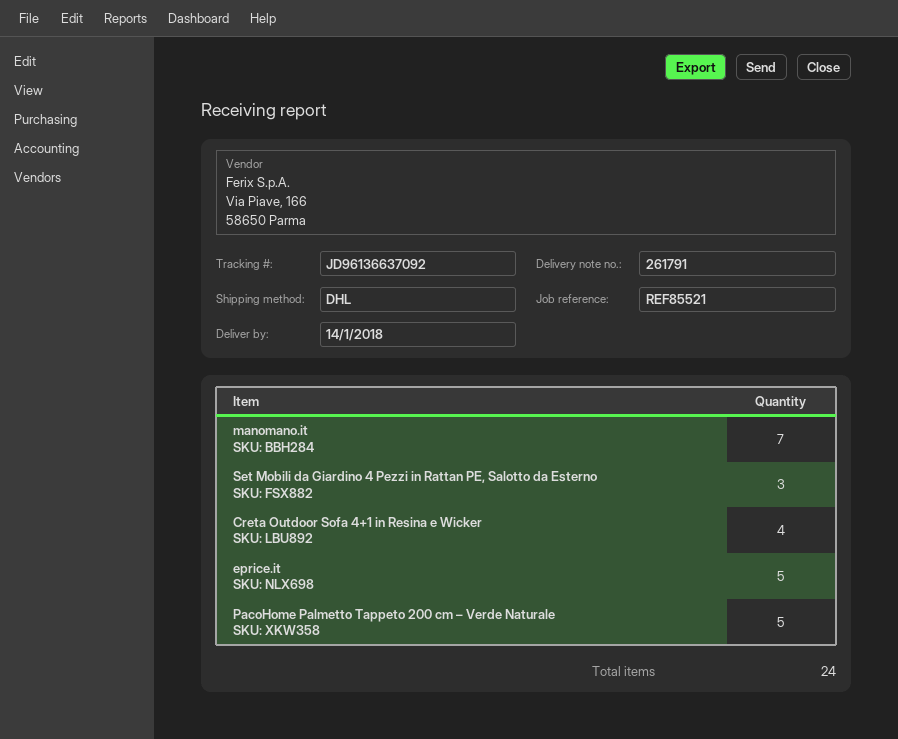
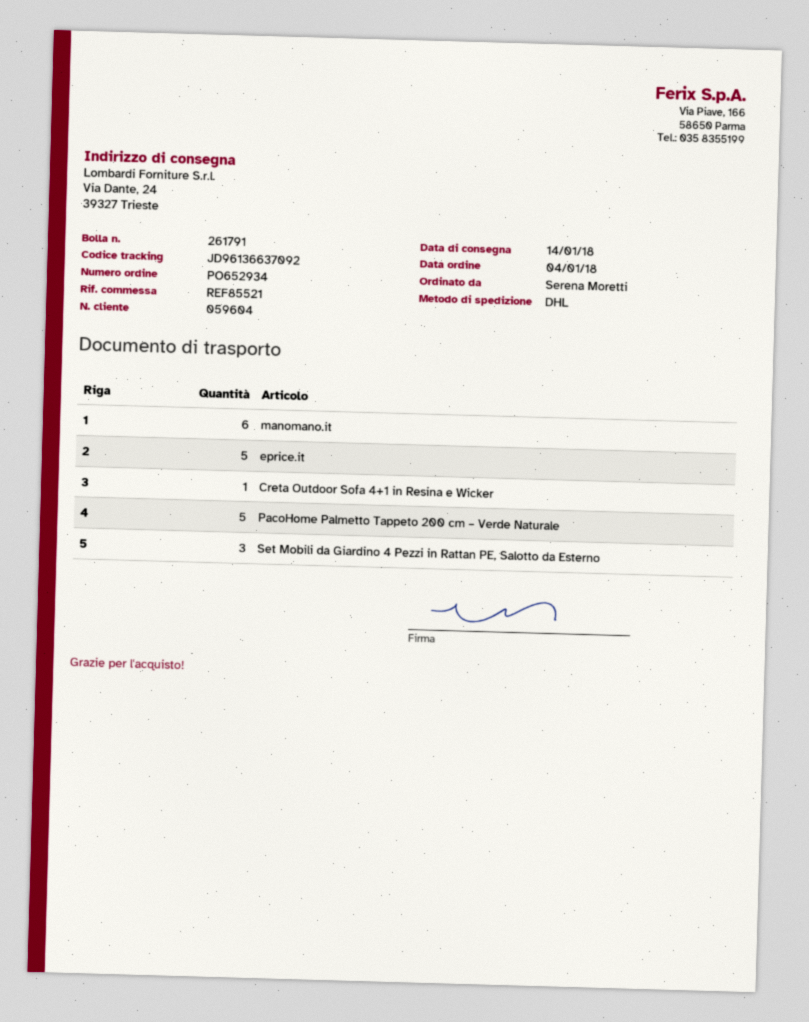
manomano.it: 7 -> 6
Creta Outdoor Sofa 4+1 in Resina e Wicker: 4 -> 1

